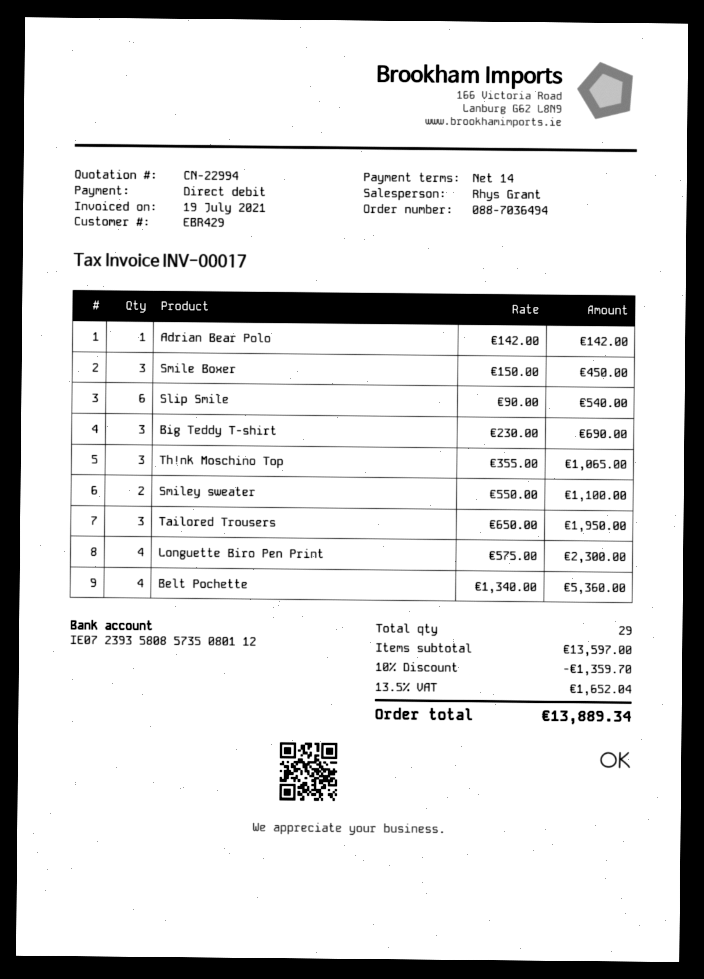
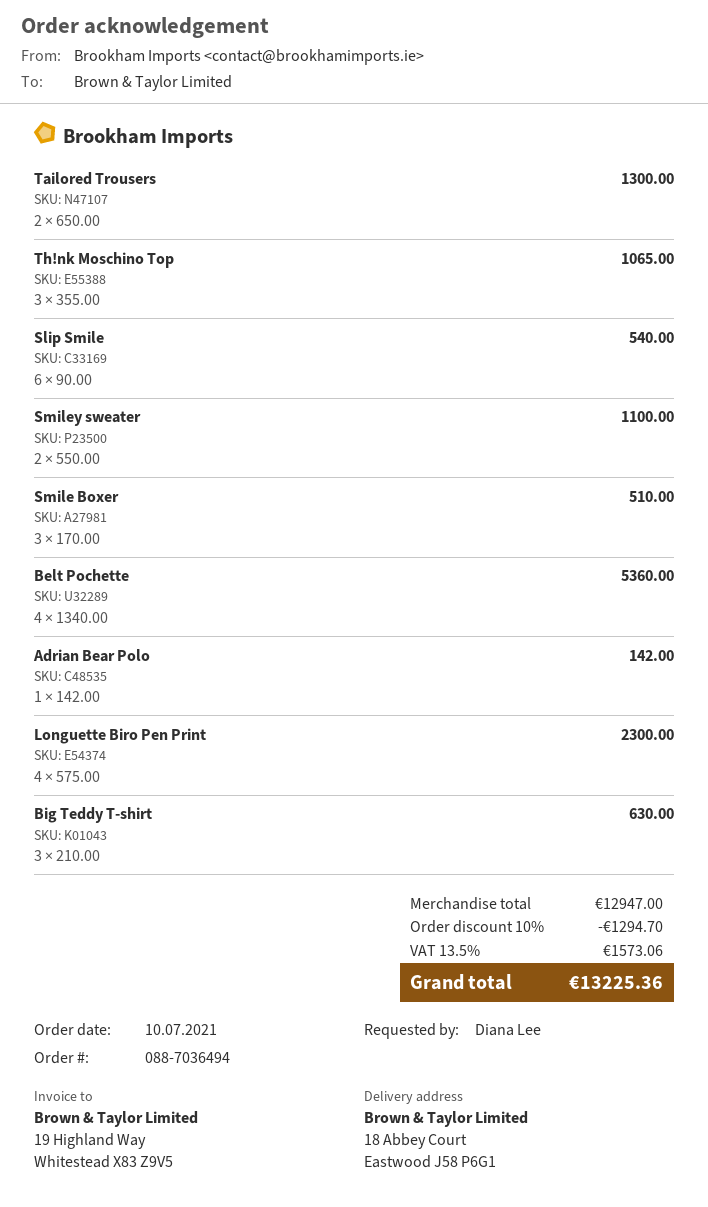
Smile Boxer: 3 x 150.00 = 450.00 -> 3 x 170.00 = 510.00
Big Teddy T-shirt: 3 x 230.00 = 690.00 -> 3 x 210.00 = 630.00
Tailored Trousers: 3 x 650.00 = 1950.00 -> 2 x 650.00 = 1300.00
subtotal: 13597.00 -> 12947.00
discount: 10% = 1359.70 -> 10% = 1294.70
tax: 13.5% = 1652.04 -> 13.5% = 1573.06
total: 13889.34 -> 13225.36

